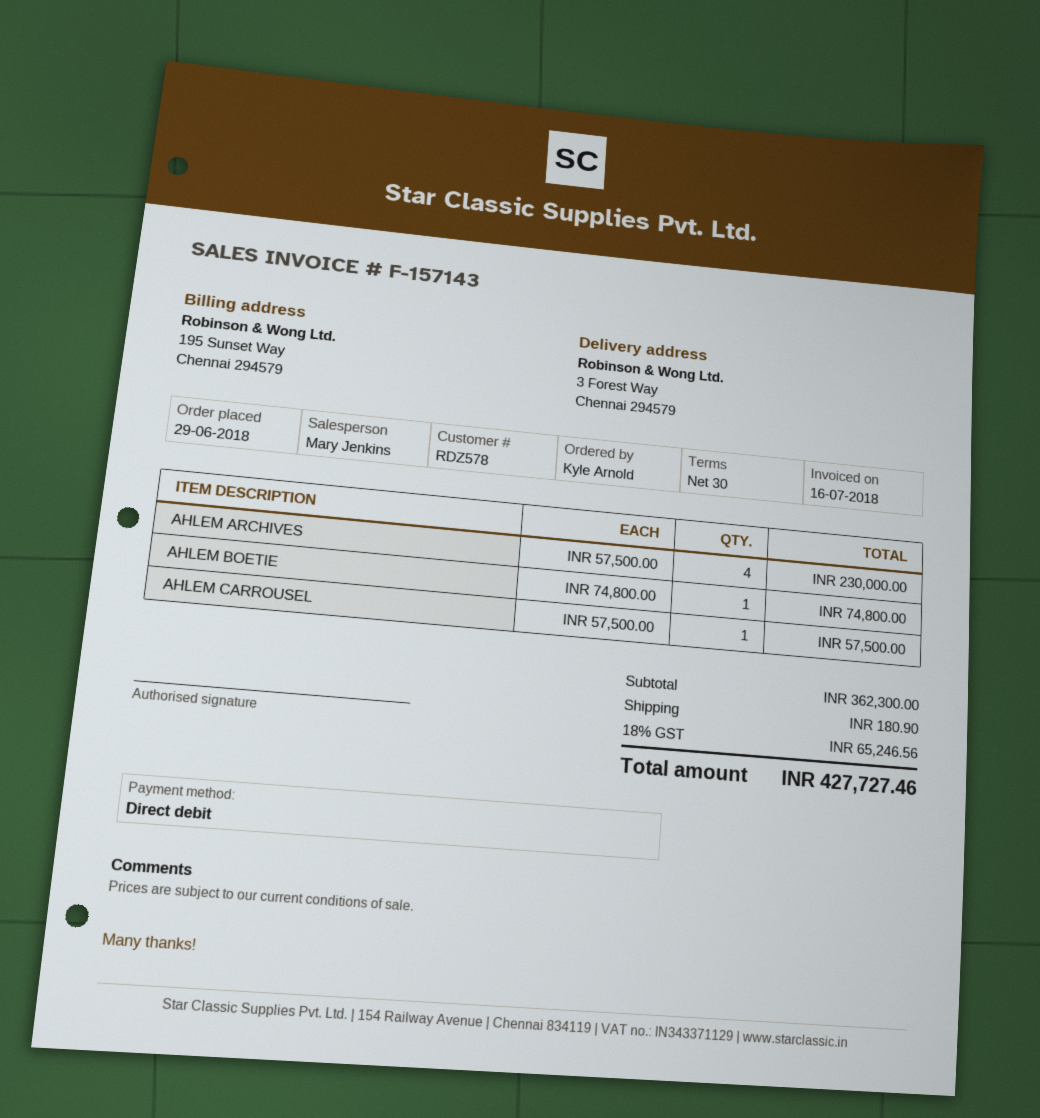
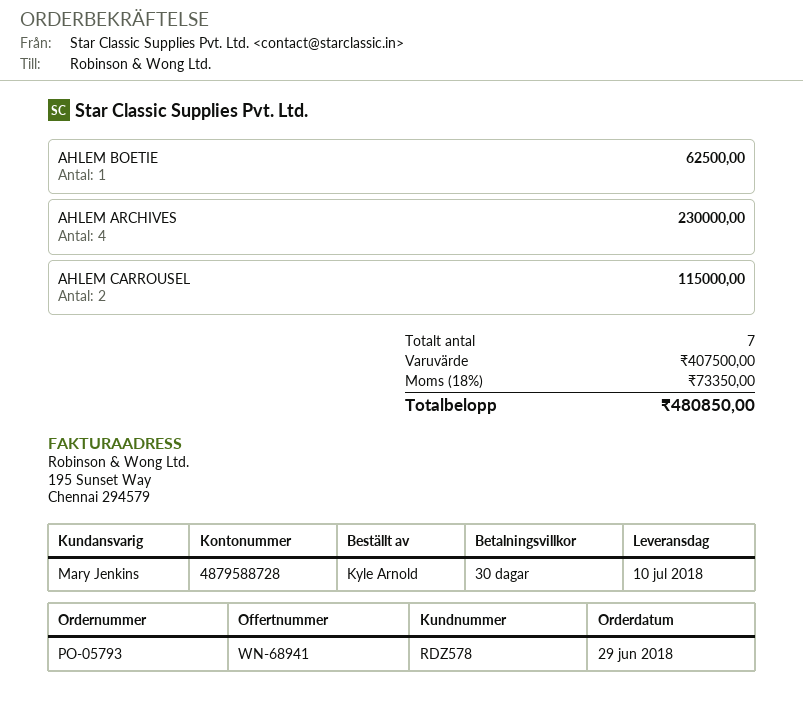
AHLEM BOETIE: 1 for 74800.00 -> 1 for 62500.00
AHLEM CARROUSEL: 1 for 57500.00 -> 2 for 115000.00
subtotal: 362300.00 -> 407500.00
shipping: 180.90 -> none
tax: 18% = 65246.56 -> 18% = 73350.00
total: 427727.46 -> 480850.00

